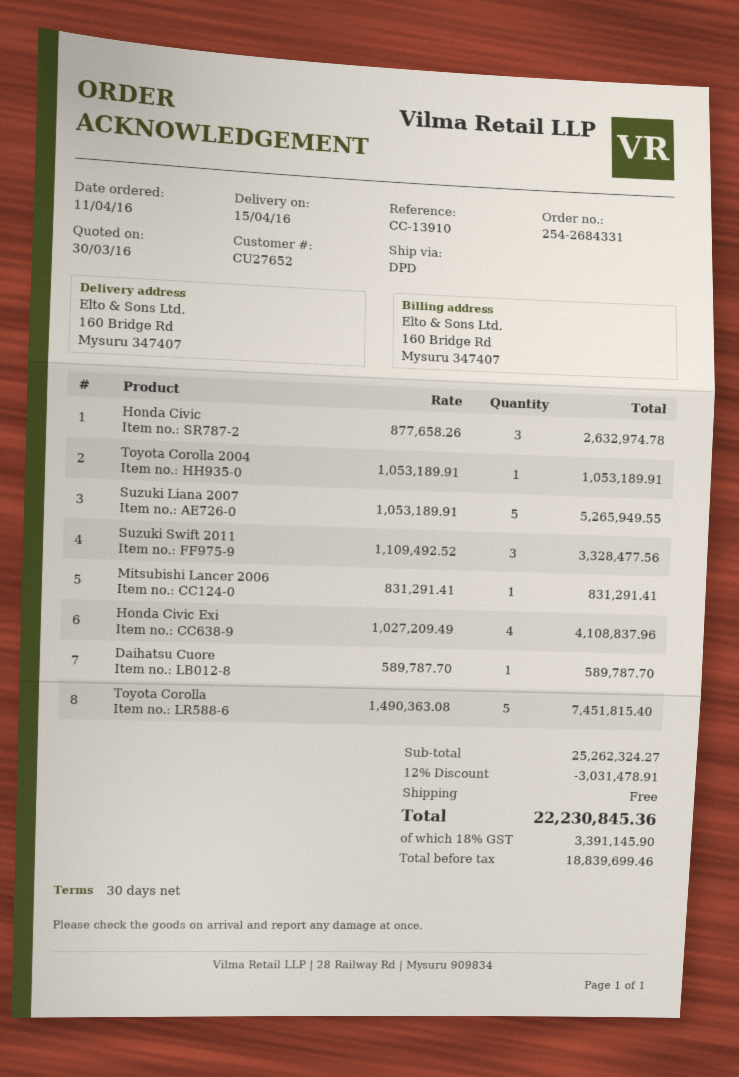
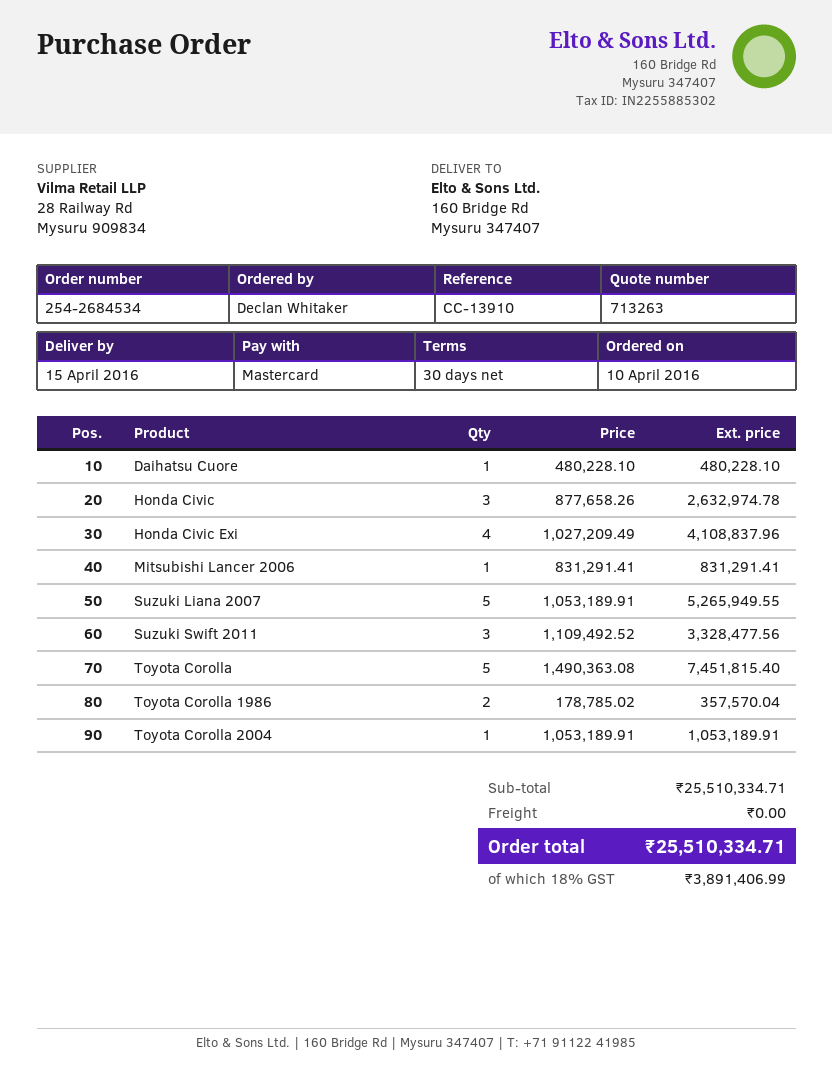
order number: 254-2684331 -> 254-2684534
order date: 2016-04-11 -> 2016-04-10
Daihatsu Cuore: 1 x 589787.70 = 589787.70 -> 1 x 480228.10 = 480228.10
Toyota Corolla 1986: none -> 2 x 178785.02 = 357570.04
subtotal: 25262324.27 -> 25510334.71
discount: 12% = 3031478.91 -> none
tax: 18% = 3391145.90 -> 18% = 3891406.99
total: 22230845.36 -> 25510334.71

